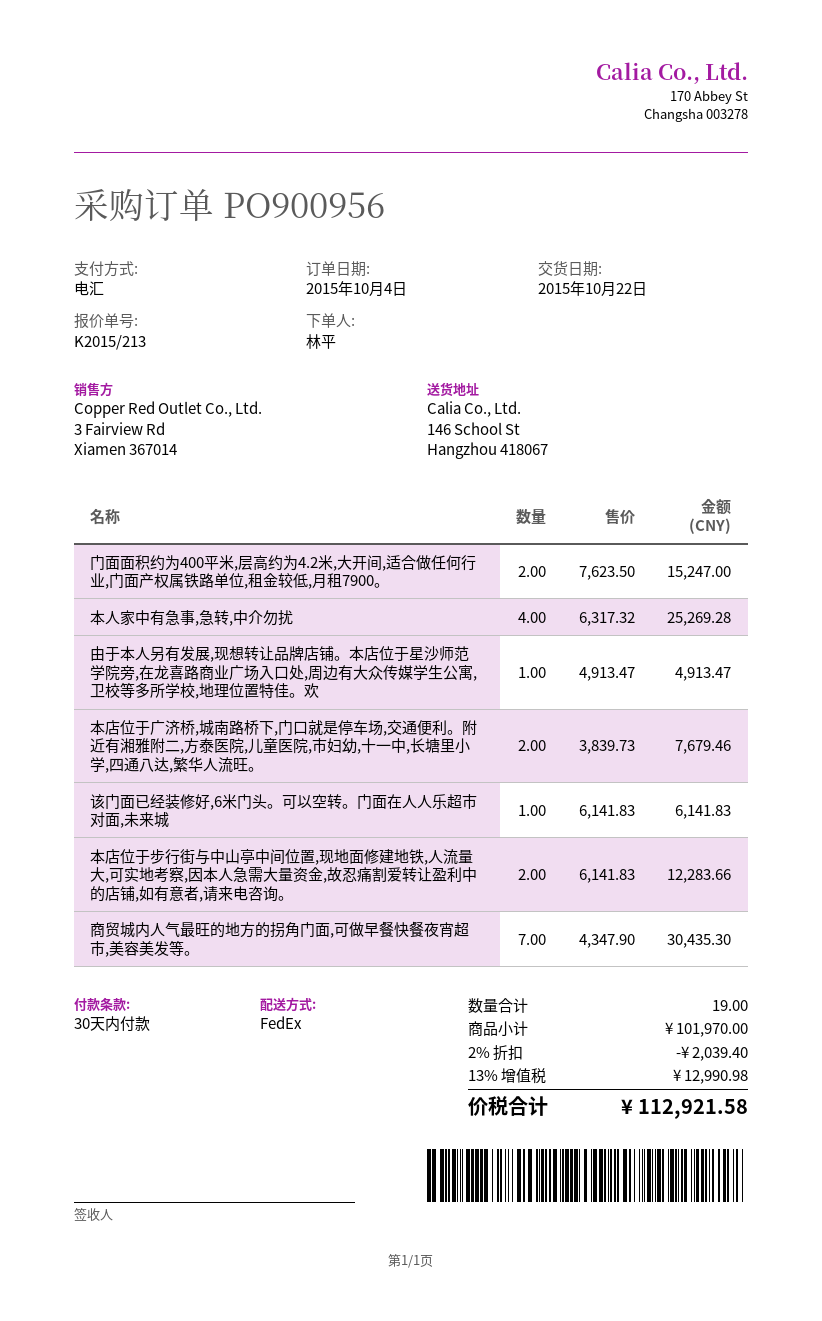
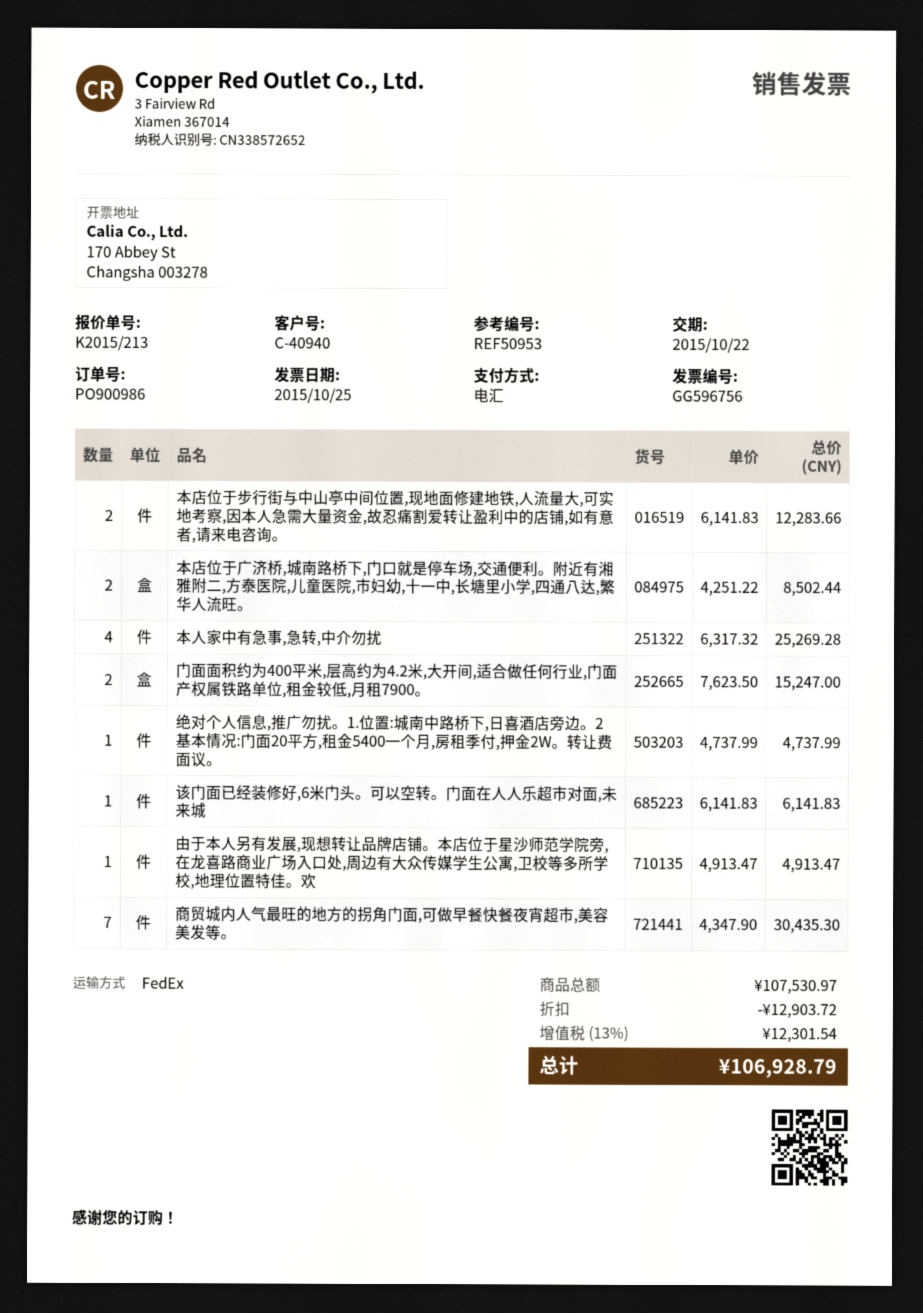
order number: PO900956 -> PO900986
本店位于广济桥,城南路桥下,门口就是停车场,交通便利。附近有湘雅附二,方泰医院,儿童医院,市妇幼,十一中,长塘里小学,四通八达,繁华人流旺。: 2 x 3839.73 = 7679.46 -> 2 x 4251.22 = 8502.44
绝对个人信息,推广勿扰。1.位置:城南中路桥下,日喜酒店旁边。2基本情况:门面20平方,租金5400一个月,房租季付,押金2W。转让费面议。: none -> 1 x 4737.99 = 4737.99
subtotal: 101970.00 -> 107530.97
discount: 2039.40 -> 12903.72
tax: 13% = 12990.98 -> 13% = 12301.54
total: 112921.58 -> 106928.79

